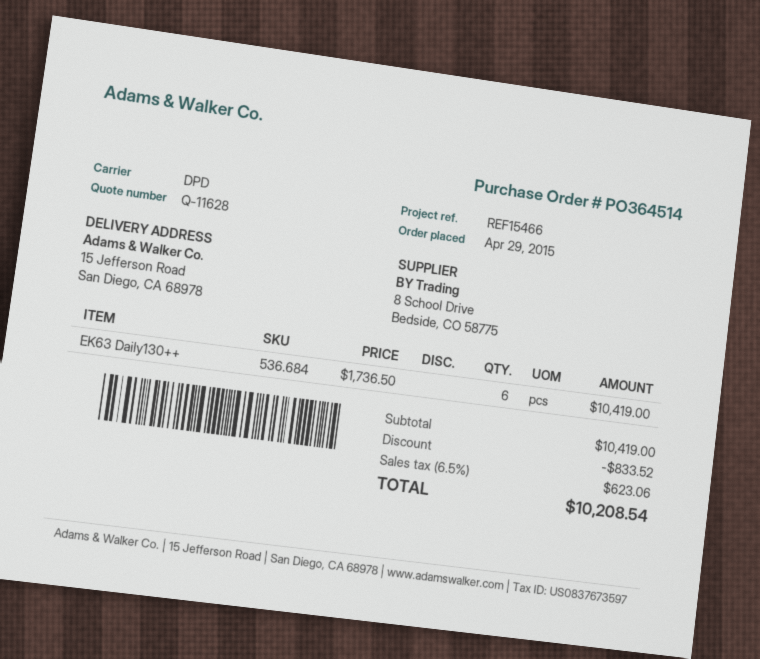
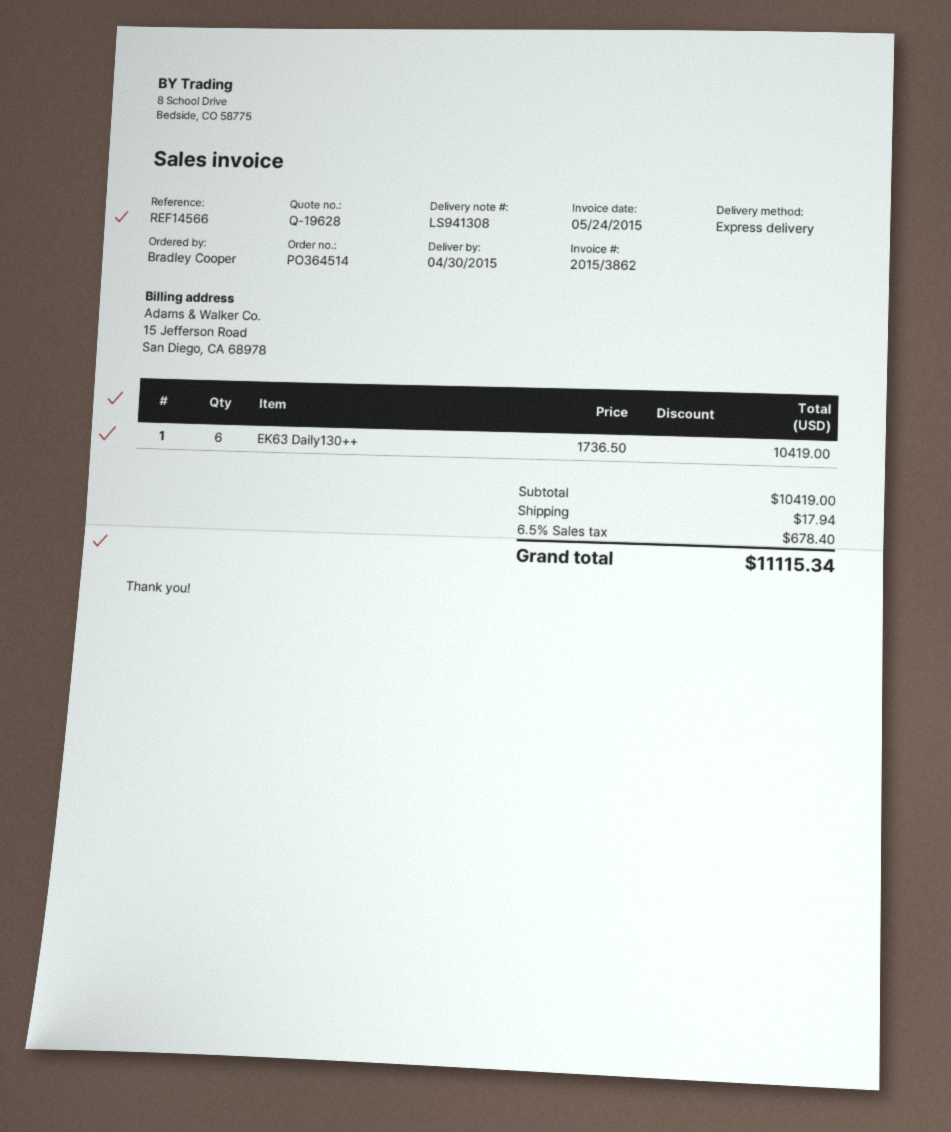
quote number: Q-11628 -> Q-19628
reference: REF15466 -> REF14566
shipping method: DPD -> express
discount: 833.52 -> none
shipping: none -> 17.94
tax: 6.5% = 623.06 -> 6.5% = 678.40
total: 10208.54 -> 11115.34

